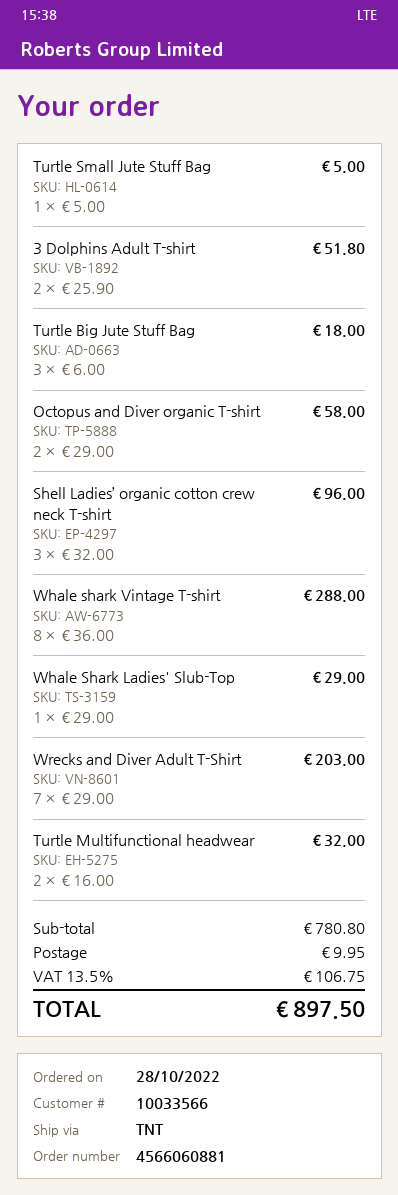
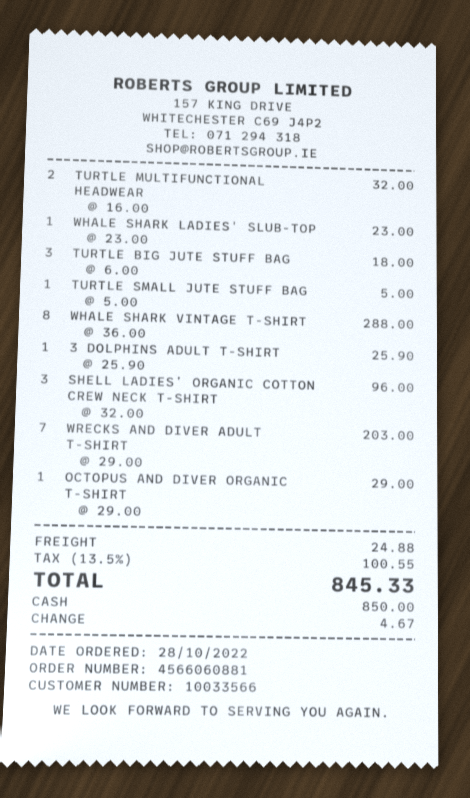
3 Dolphins Adult T-shirt: 2 x 25.90 = 51.80 -> 1 x 25.90 = 25.90
Octopus and Diver organic T-shirt: 2 x 29.00 = 58.00 -> 1 x 29.00 = 29.00
Whale Shark Ladies' Slub-Top: 1 x 29.00 = 29.00 -> 1 x 23.00 = 23.00
shipping: 9.95 -> 24.88
tax: 13.5% = 106.75 -> 13.5% = 100.55
total: 897.50 -> 845.33

